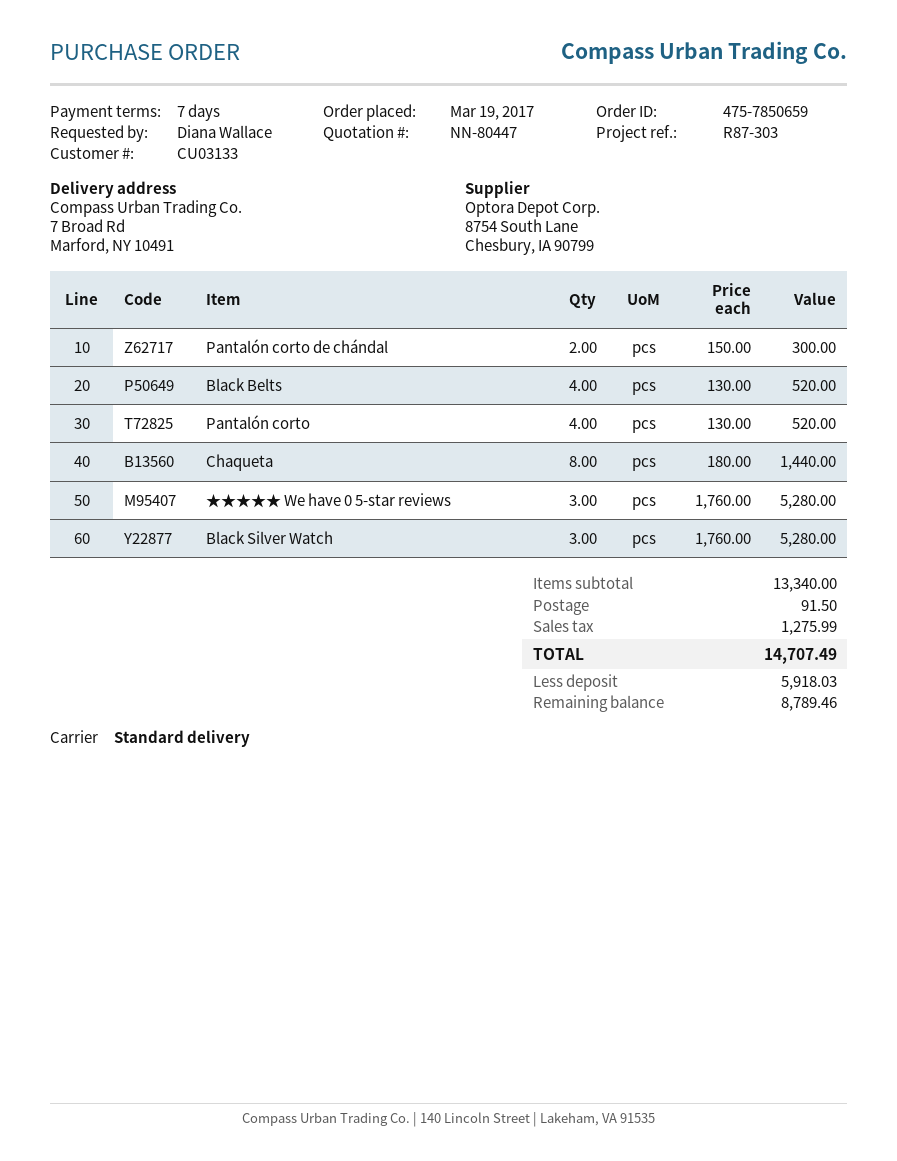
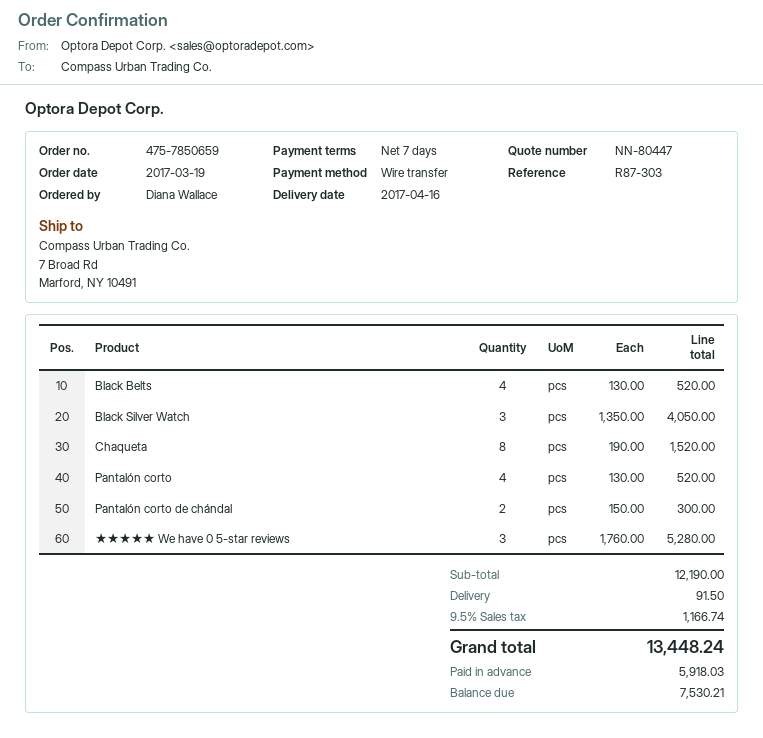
Chaqueta: 8 x 180.00 = 1440.00 -> 8 x 190.00 = 1520.00
Black Silver Watch: 3 x 1760.00 = 5280.00 -> 3 x 1350.00 = 4050.00
subtotal: 13340.00 -> 12190.00
tax: 1275.99 -> 1166.74
total: 14707.49 -> 13448.24
balance: 8789.46 -> 7530.21

